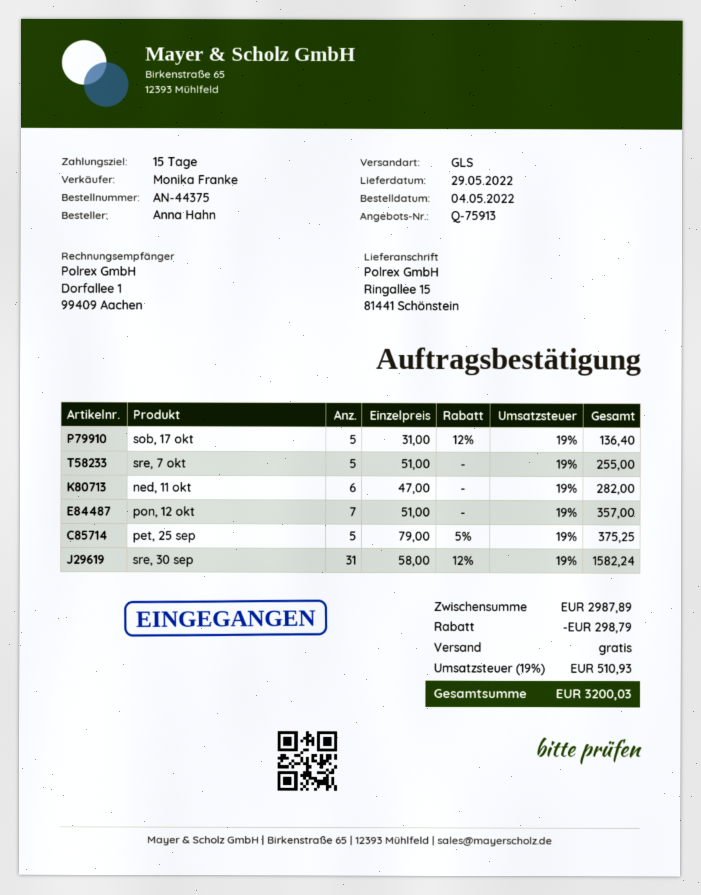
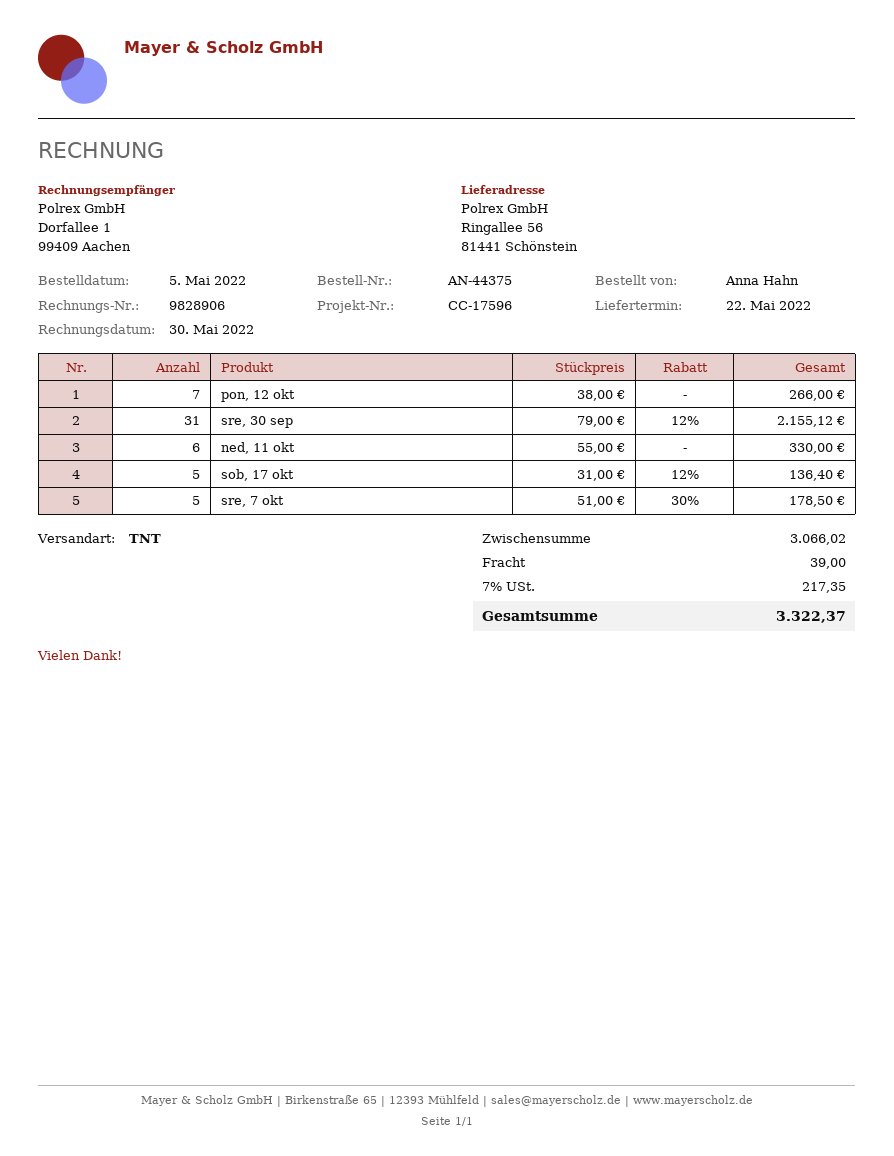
order date: 2022-05-04 -> 2022-05-05
delivery date: 2022-05-29 -> 2022-05-22
shipping method: GLS -> TNT
ship to: Ringallee 15, 81441 Schönstein -> Ringallee 56, 81441 Schönstein
sre, 7 okt: 5 x 51.00 = 255.00 -> 5 x 51.00 - 30% = 178.50
ned, 11 okt: 6 x 47.00 = 282.00 -> 6 x 55.00 = 330.00
pon, 12 okt: 7 x 51.00 = 357.00 -> 7 x 38.00 = 266.00
pet, 25 sep: 5 x 79.00 - 5% = 375.25 -> none
sre, 30 sep: 31 x 58.00 - 12% = 1582.24 -> 31 x 79.00 - 12% = 2155.12
subtotal: 2987.89 -> 3066.02
discount: 298.79 -> none
shipping: 0.00 -> 39.00
tax: 19% = 510.93 -> 7% = 217.35
total: 3200.03 -> 3322.37

